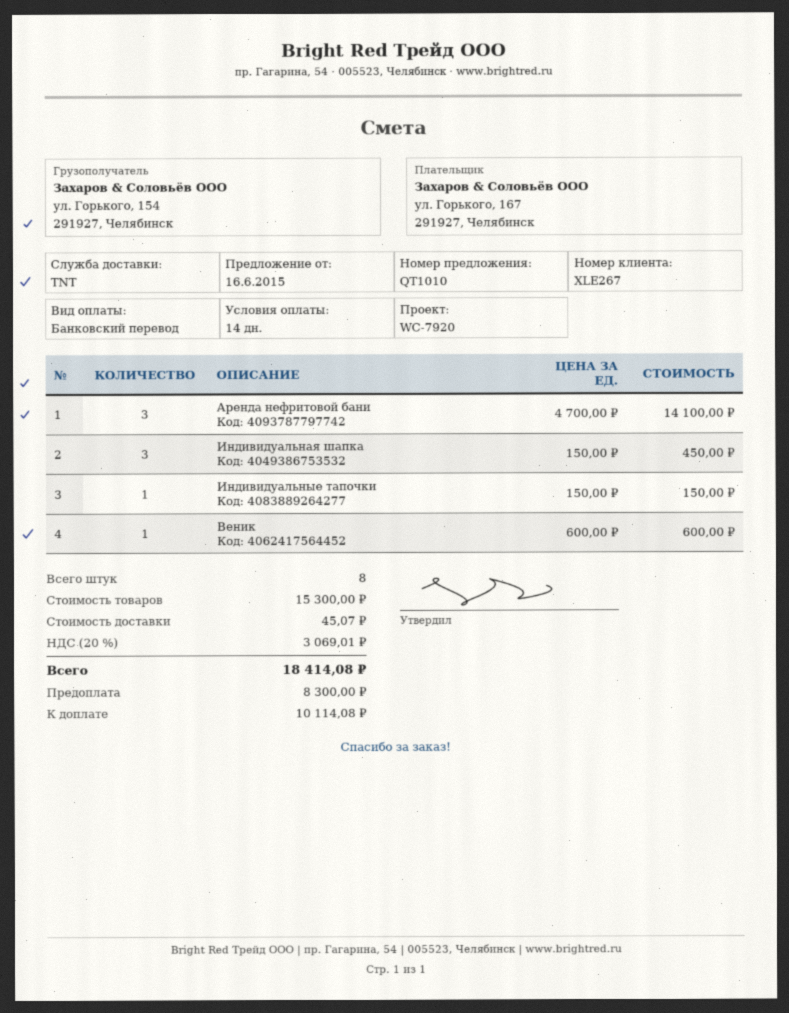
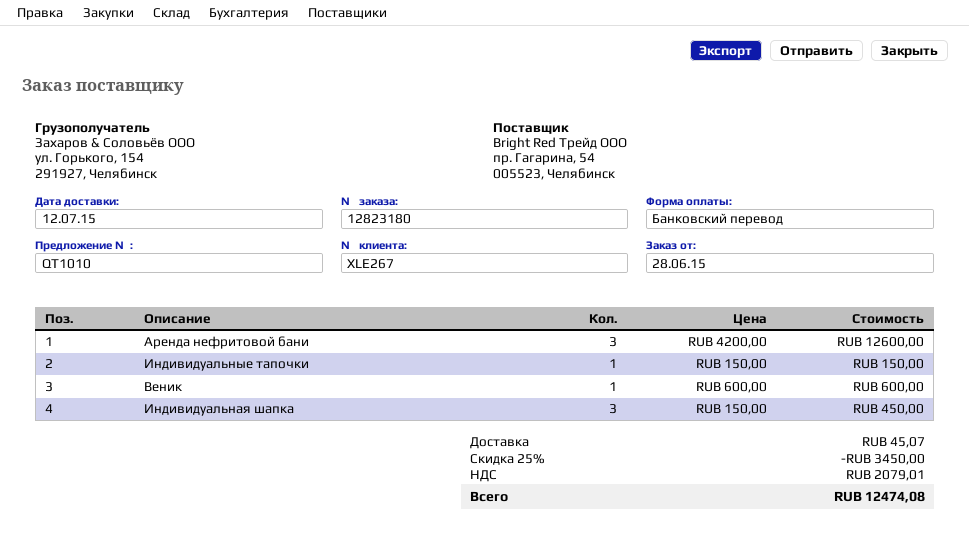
Аренда нефритовой бани: 3 x 4700.00 = 14100.00 -> 3 x 4200.00 = 12600.00
discount: none -> 25% = 3450.00
tax: 3069.01 -> 2079.01
total: 18414.08 -> 12474.08

